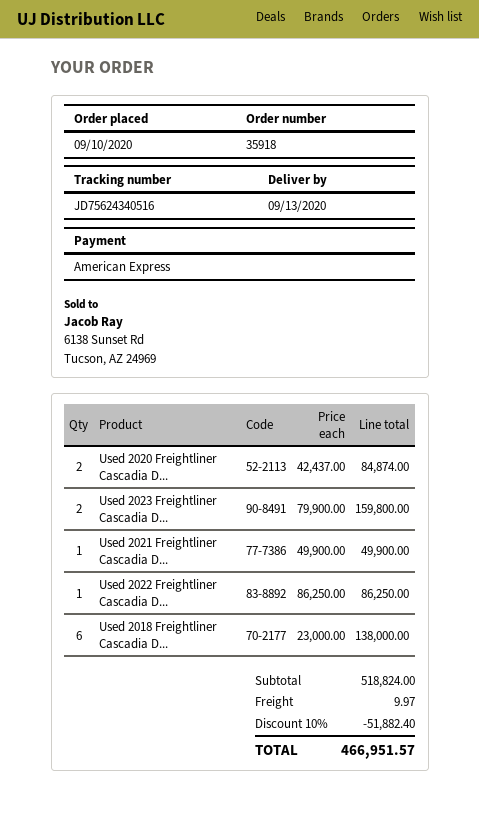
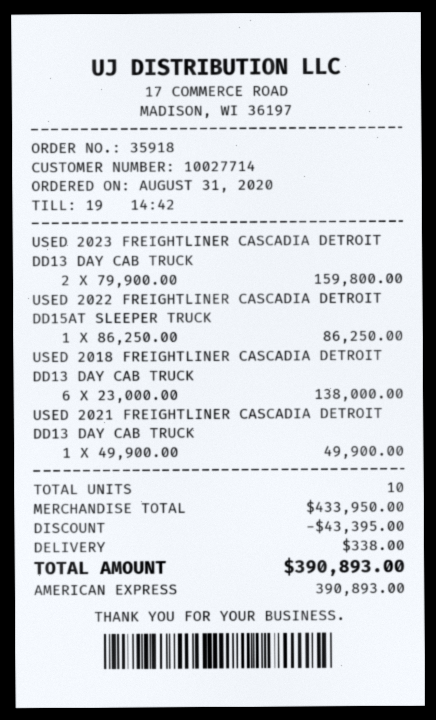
order date: 2020-09-10 -> 2020-08-31
Used 2020 Freightliner Cascadia D...: 2 x 42437.00 = 84874.00 -> none
subtotal: 518824.00 -> 433950.00
discount: 51882.40 -> 43395.00
shipping: 9.97 -> 338.00
total: 466951.57 -> 390893.00

